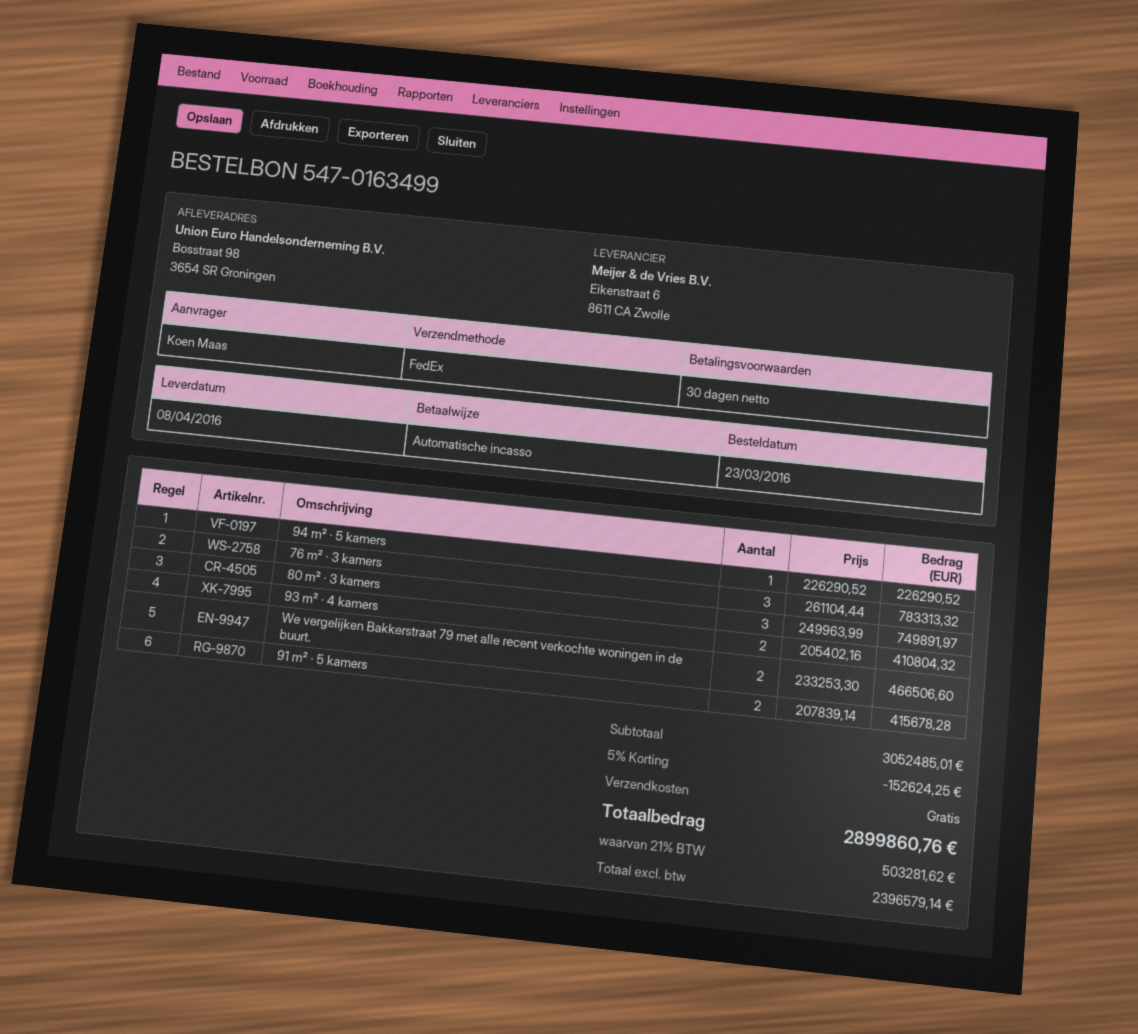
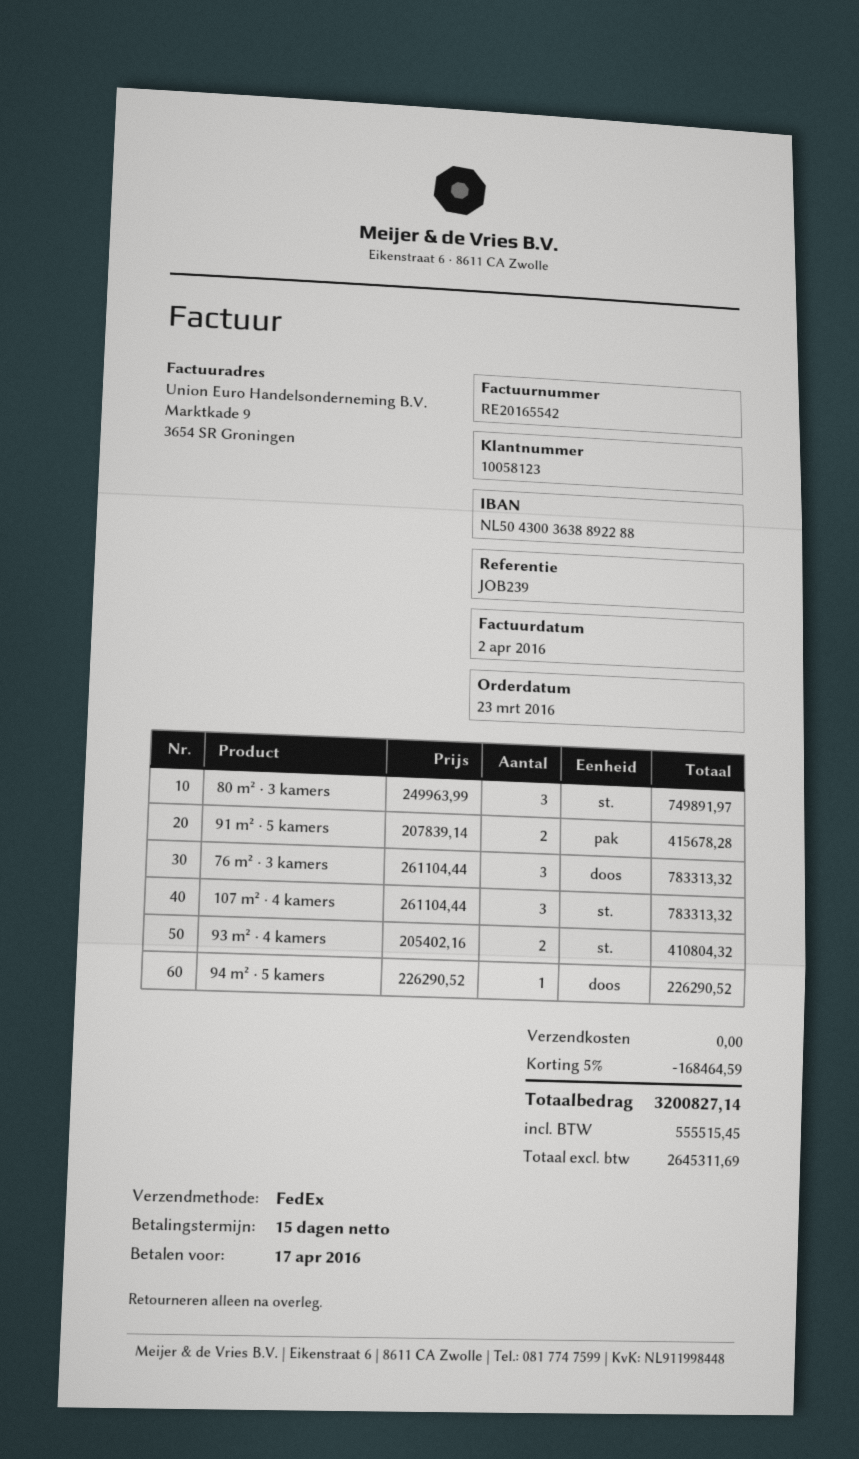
payment terms: 30 days -> 15 days
We vergelijken Bakkerstraat 79 met alle recent verkochte woningen in de buurt.: 2 x 233253.30 = 466506.60 -> none
107 m² · 4 kamers: none -> 3 x 261104.44 = 783313.32
discount: 5% = 152624.25 -> 5% = 168464.59
net: 2396579.14 -> 2645311.69
tax: 503281.62 -> 555515.45
total: 2899860.76 -> 3200827.14

